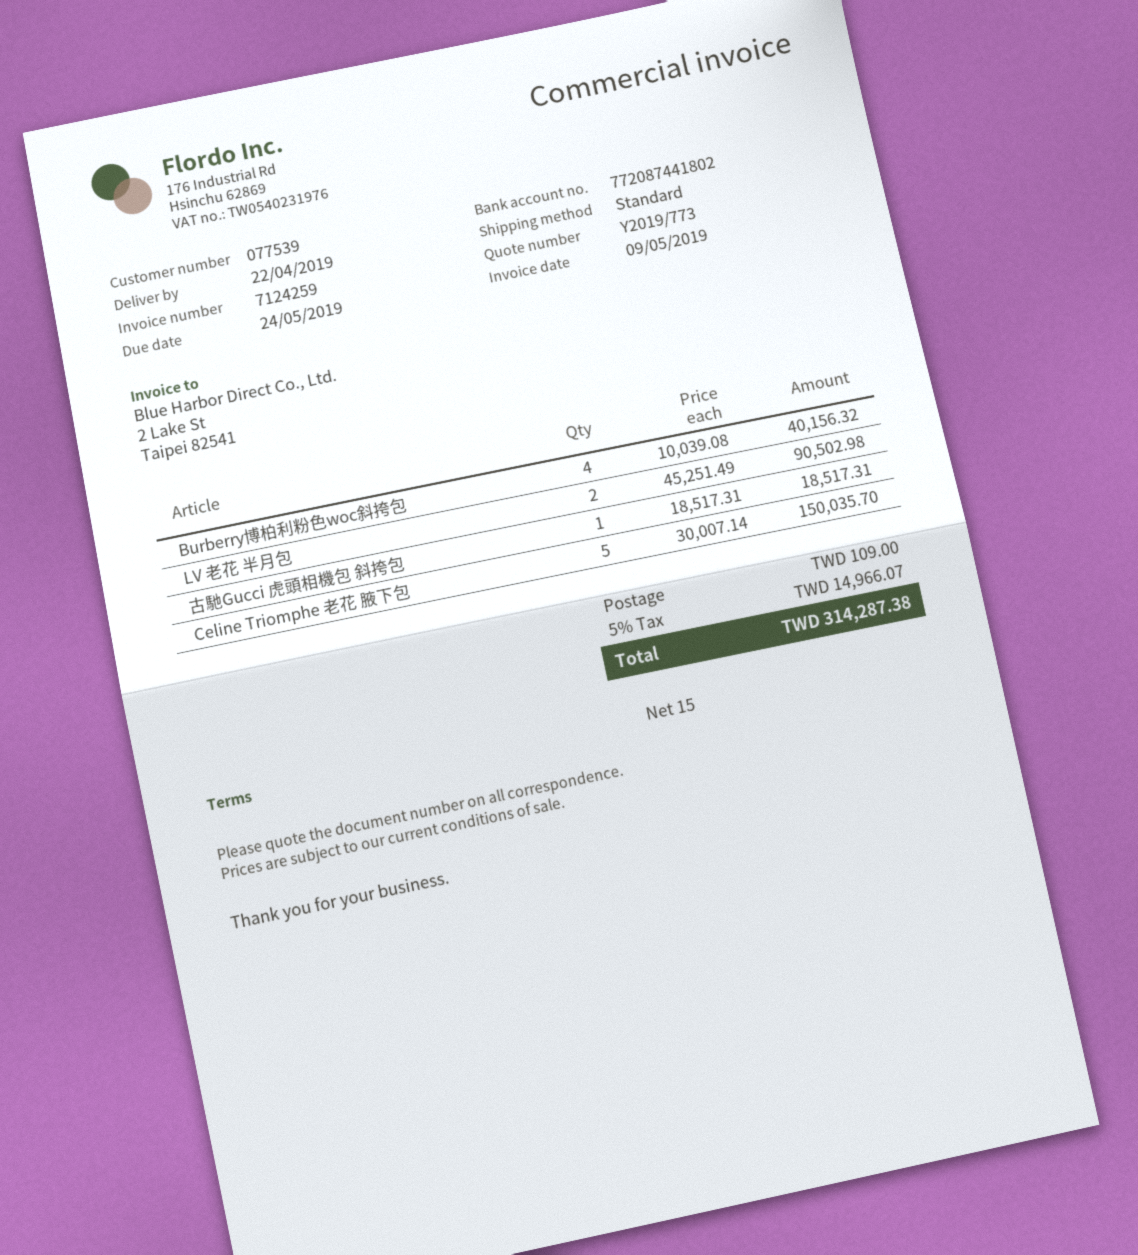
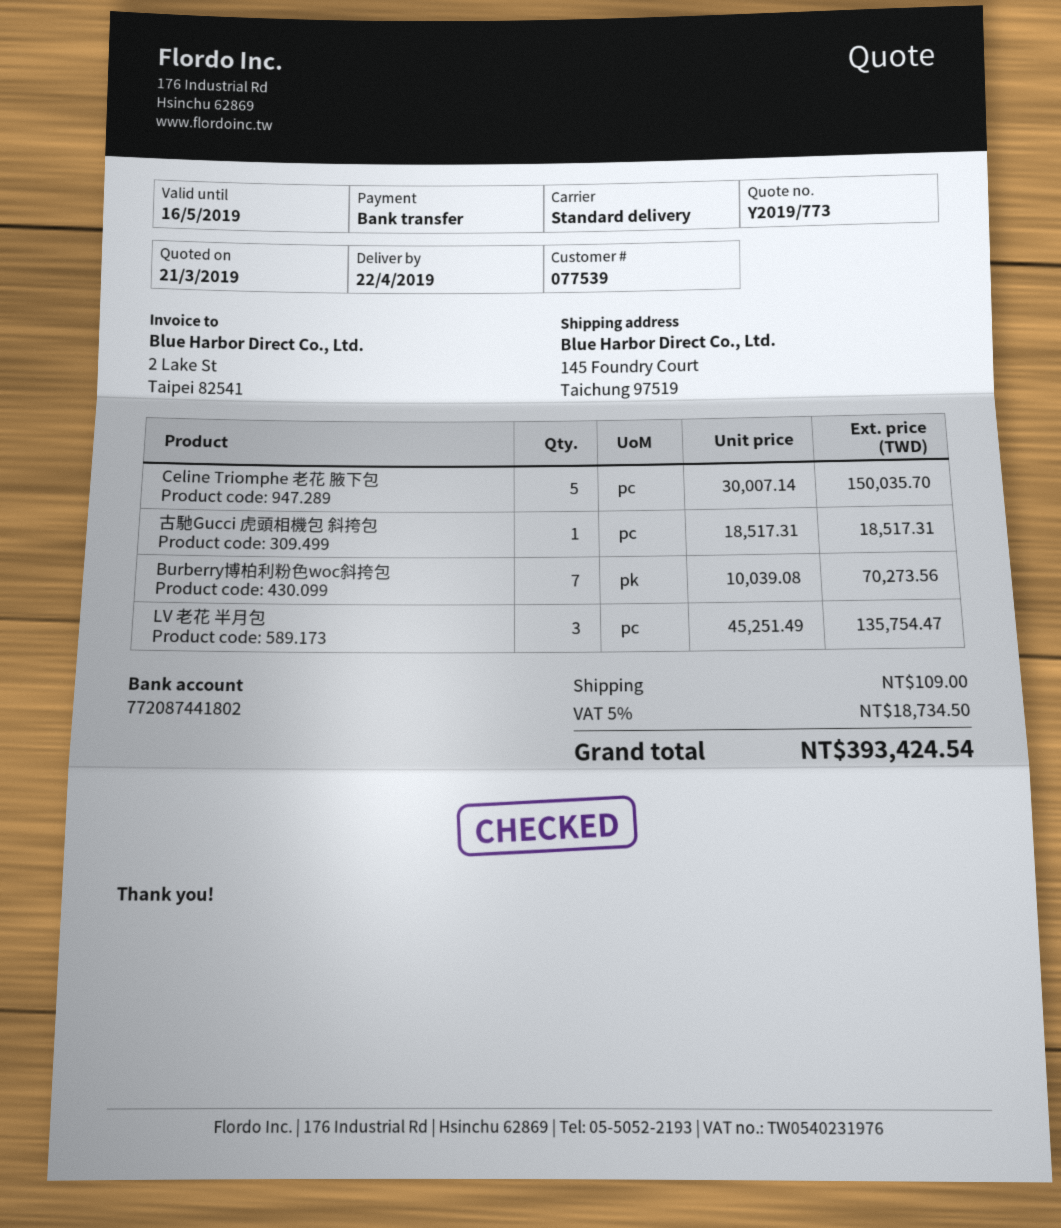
Burberry博柏利粉色woc斜挎包: 4 x 10039.08 = 40156.32 -> 7 x 10039.08 = 70273.56
LV 老花 半月包: 2 x 45251.49 = 90502.98 -> 3 x 45251.49 = 135754.47
tax: 5% = 14966.07 -> 5% = 18734.50
total: 314287.38 -> 393424.54

